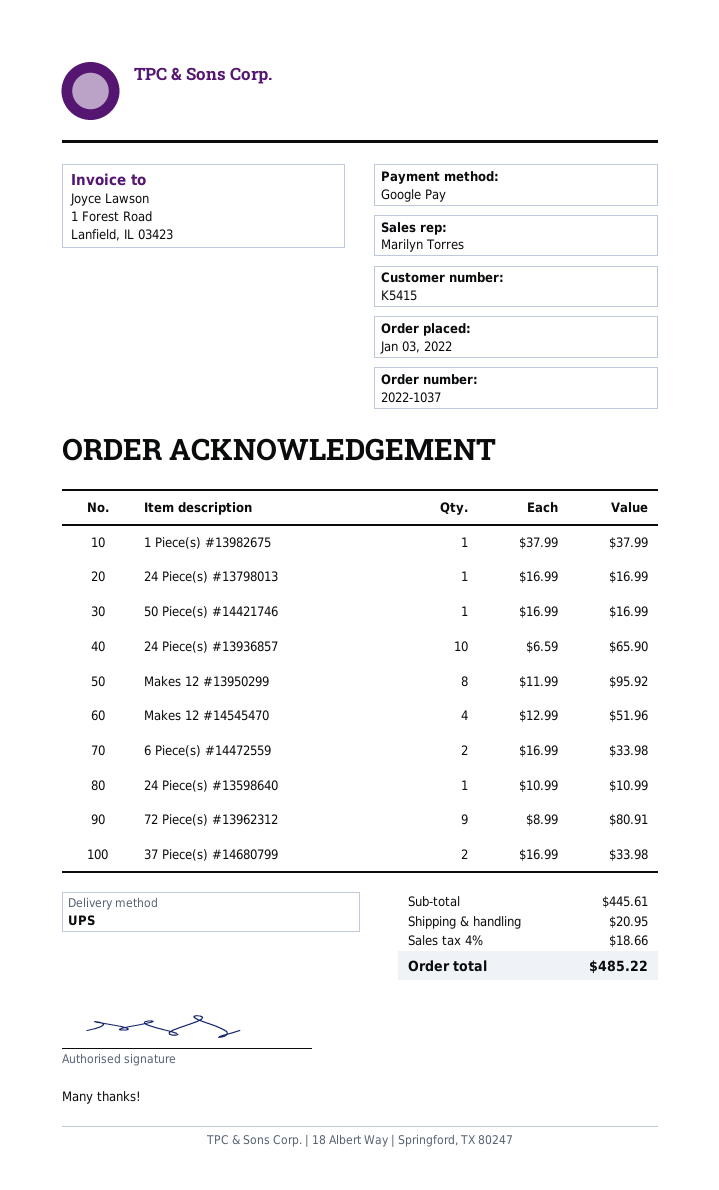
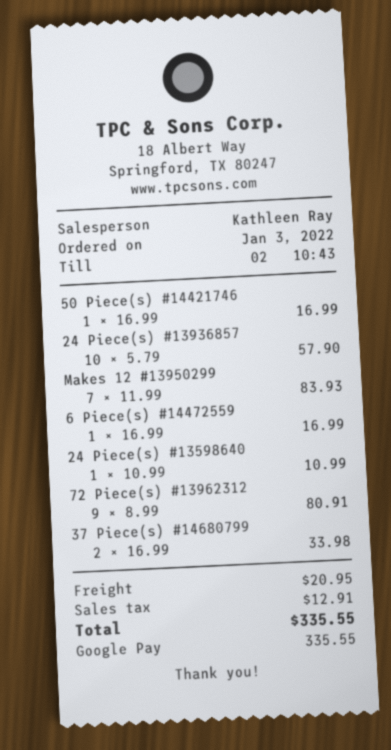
sales rep: Marilyn Torres -> Kathleen Ray
1 Piece(s) #13982675: 1 x 37.99 = 37.99 -> none
24 Piece(s) #13798013: 1 x 16.99 = 16.99 -> none
24 Piece(s) #13936857: 10 x 6.59 = 65.90 -> 10 x 5.79 = 57.90
Makes 12 #13950299: 8 x 11.99 = 95.92 -> 7 x 11.99 = 83.93
Makes 12 #14545470: 4 x 12.99 = 51.96 -> none
6 Piece(s) #14472559: 2 x 16.99 = 33.98 -> 1 x 16.99 = 16.99
tax: 18.66 -> 12.91
total: 485.22 -> 335.55

